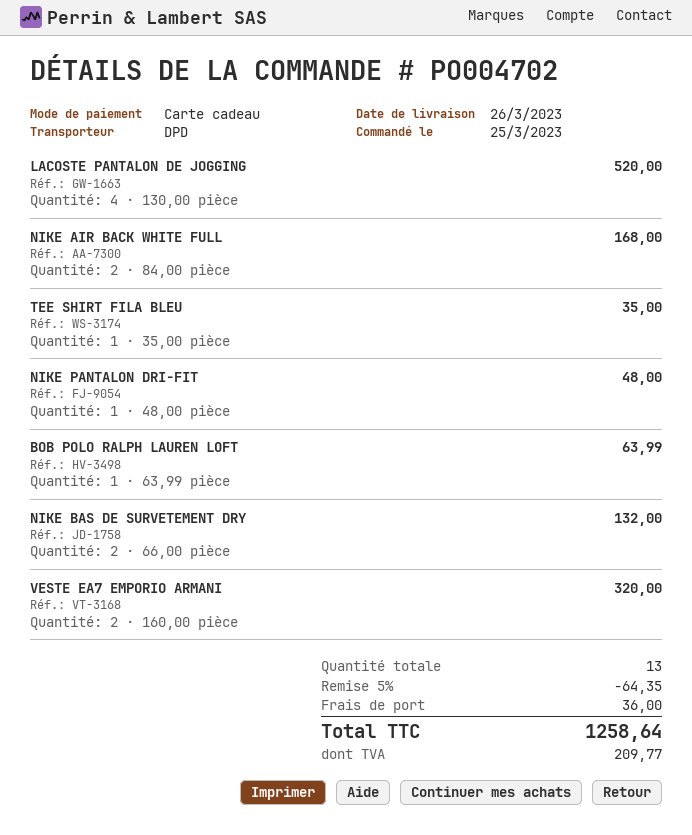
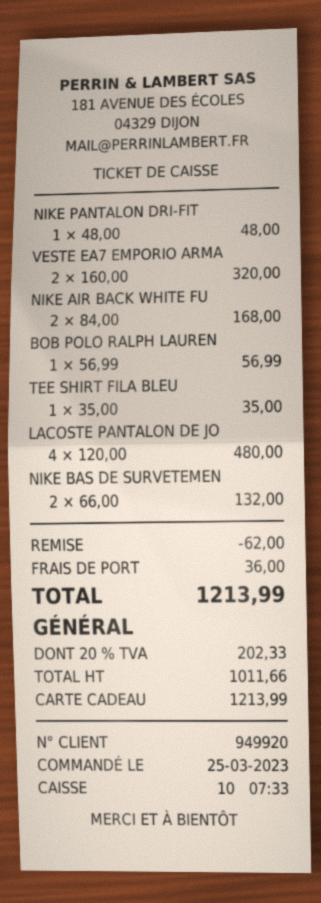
LACOSTE PANTALON DE JOGGING: 4 x 130.00 = 520.00 -> 4 x 120.00 = 480.00
BOB POLO RALPH LAUREN LOFT: 1 x 63.99 = 63.99 -> 1 x 56.99 = 56.99
discount: 64.35 -> 62.00
tax: 209.77 -> 202.33
total: 1258.64 -> 1213.99

